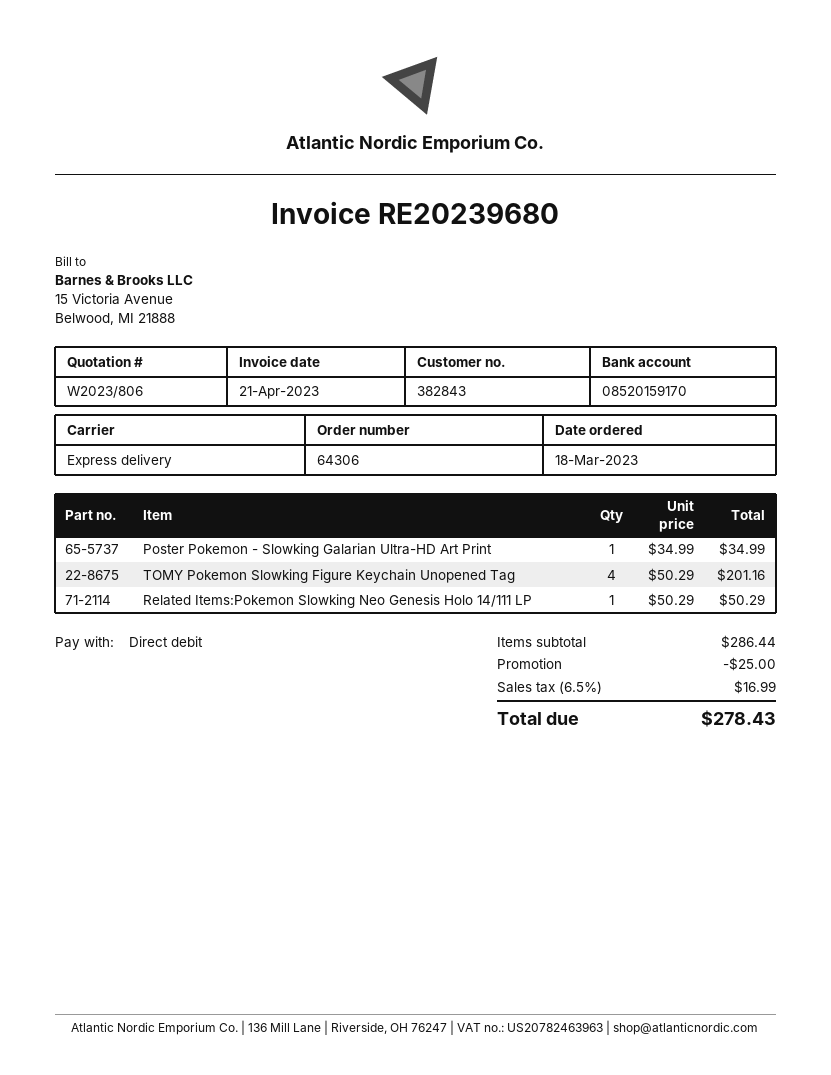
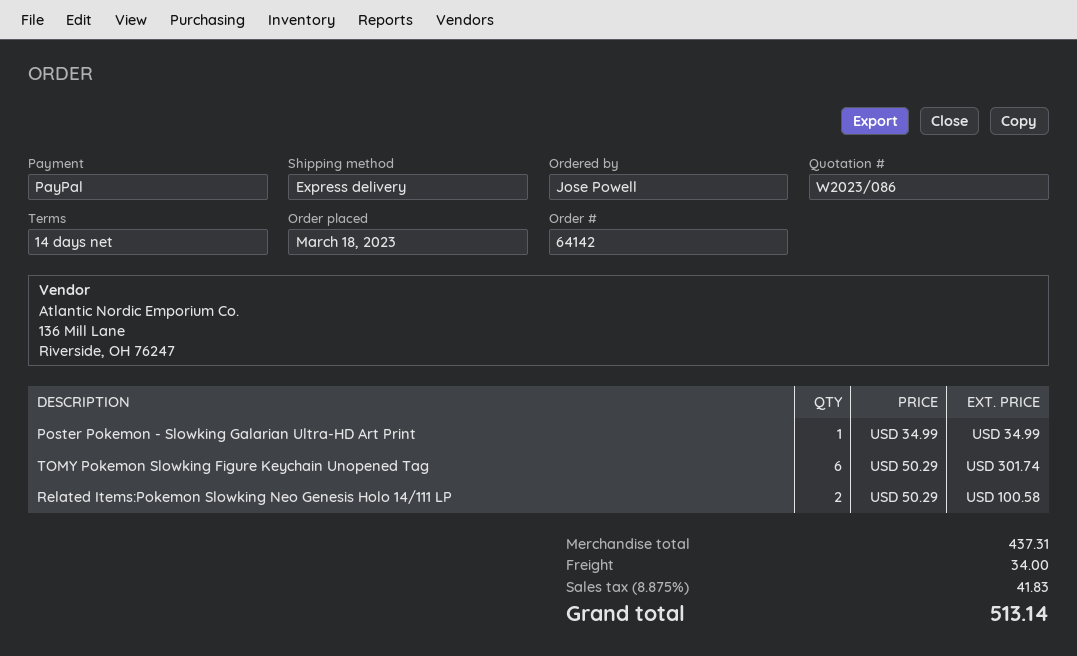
quote number: W2023/806 -> W2023/086
order number: 64306 -> 64142
payment method: direct debit -> PayPal
TOMY Pokemon Slowking Figure Keychain Unopened Tag: 4 x 50.29 = 201.16 -> 6 x 50.29 = 301.74
Related Items:Pokemon Slowking Neo Genesis Holo 14/111 LP: 1 x 50.29 = 50.29 -> 2 x 50.29 = 100.58
subtotal: 286.44 -> 437.31
discount: 25.00 -> none
shipping: none -> 34.00
tax: 6.5% = 16.99 -> 8.875% = 41.83
total: 278.43 -> 513.14

